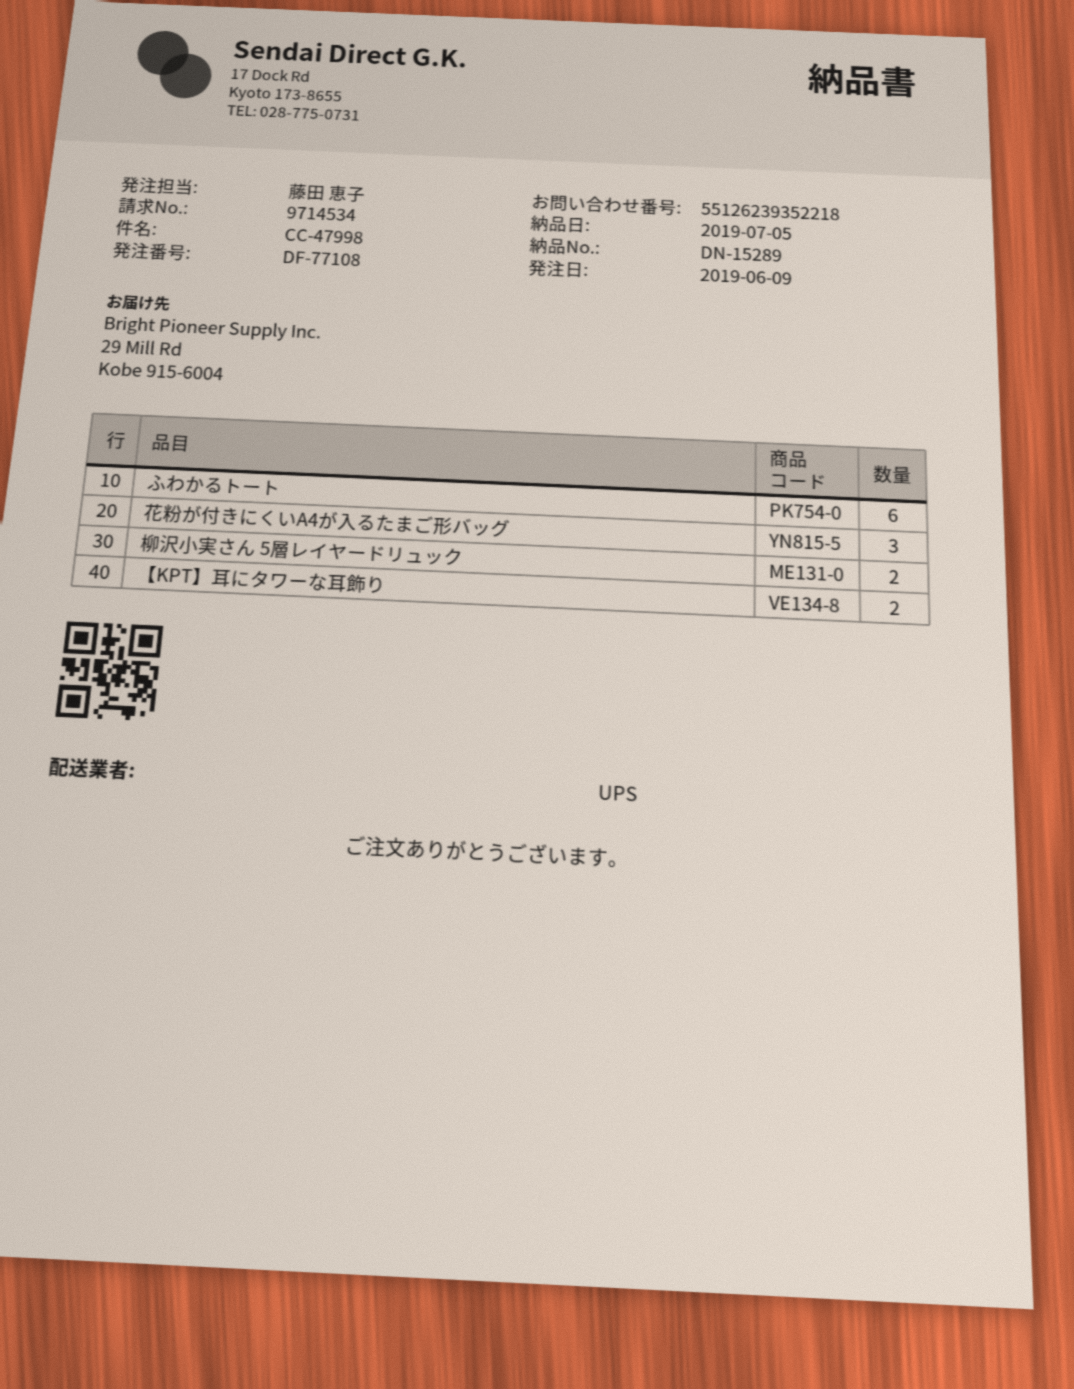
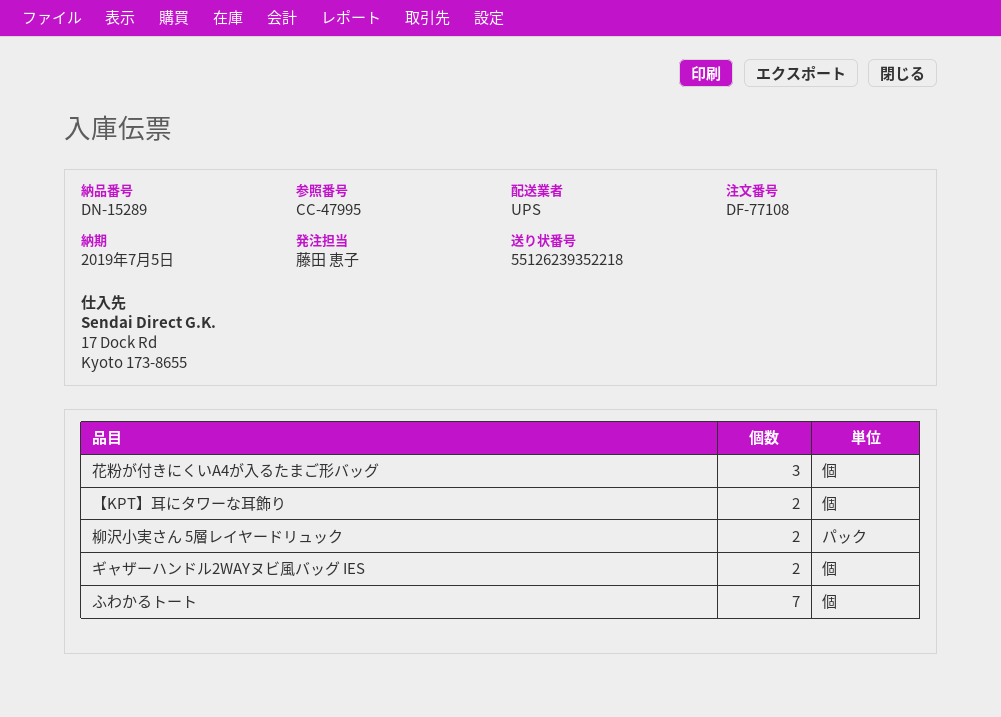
reference: CC-47998 -> CC-47995
ふわかるトート: 6 -> 7
ギャザーハンドル2WAYヌビ風バッグ IES: none -> 2

